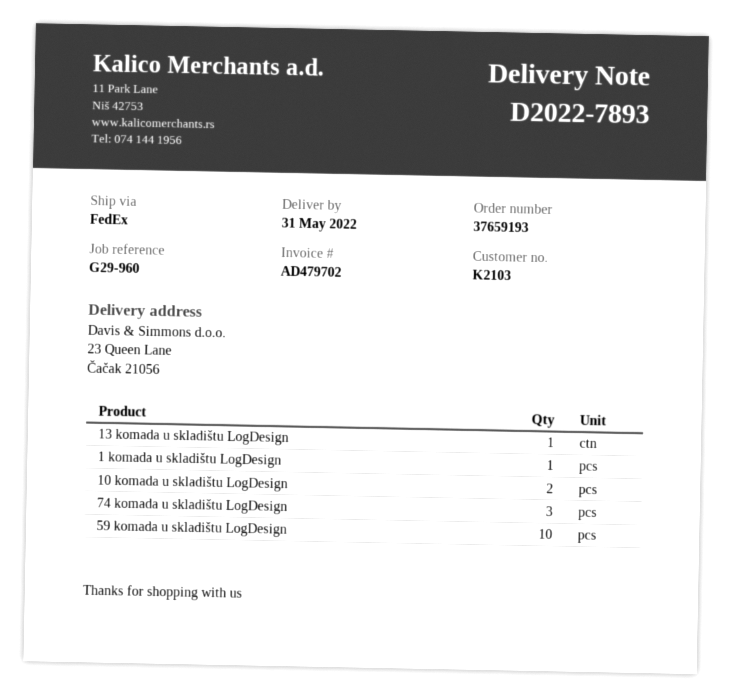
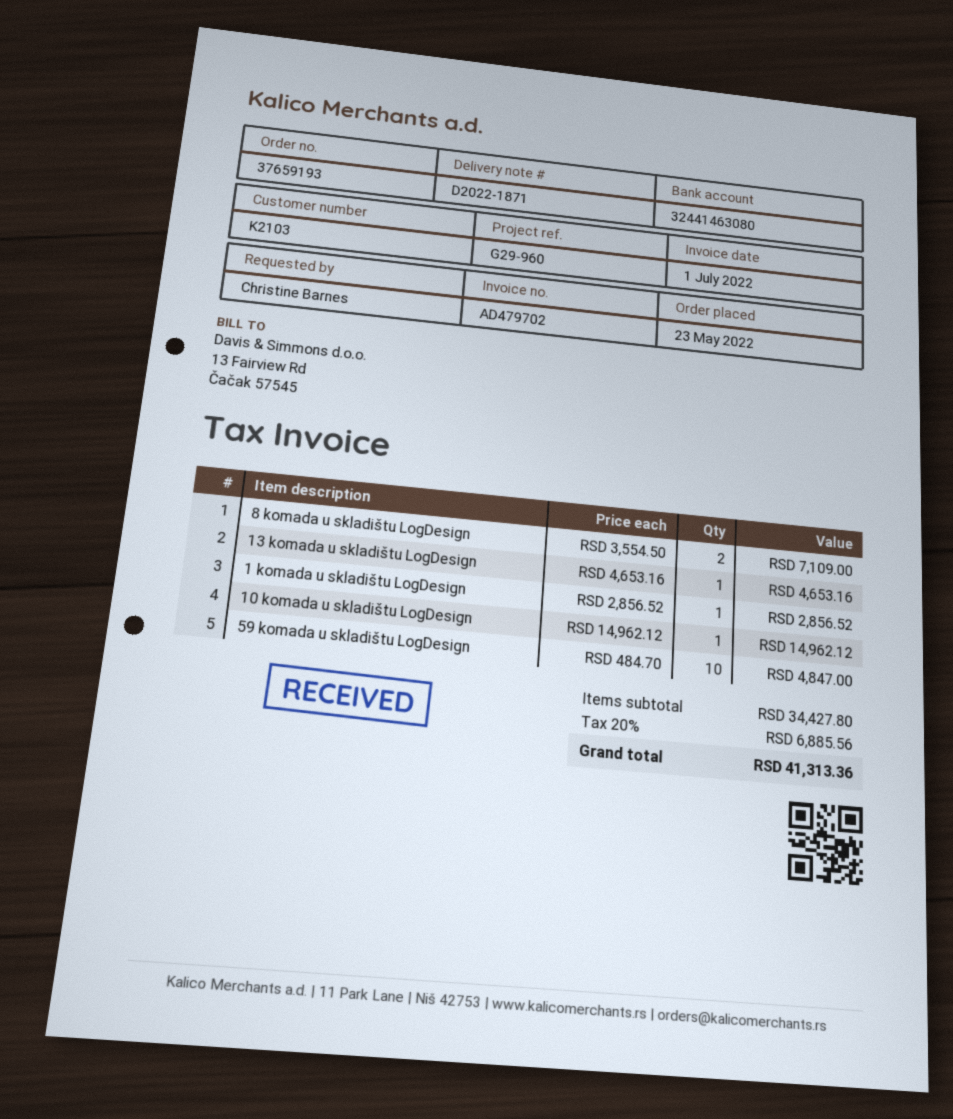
delivery note number: D2022-7893 -> D2022-1871
10 komada u skladištu LogDesign: 2 -> 1
74 komada u skladištu LogDesign: 3 -> none
8 komada u skladištu LogDesign: none -> 2

